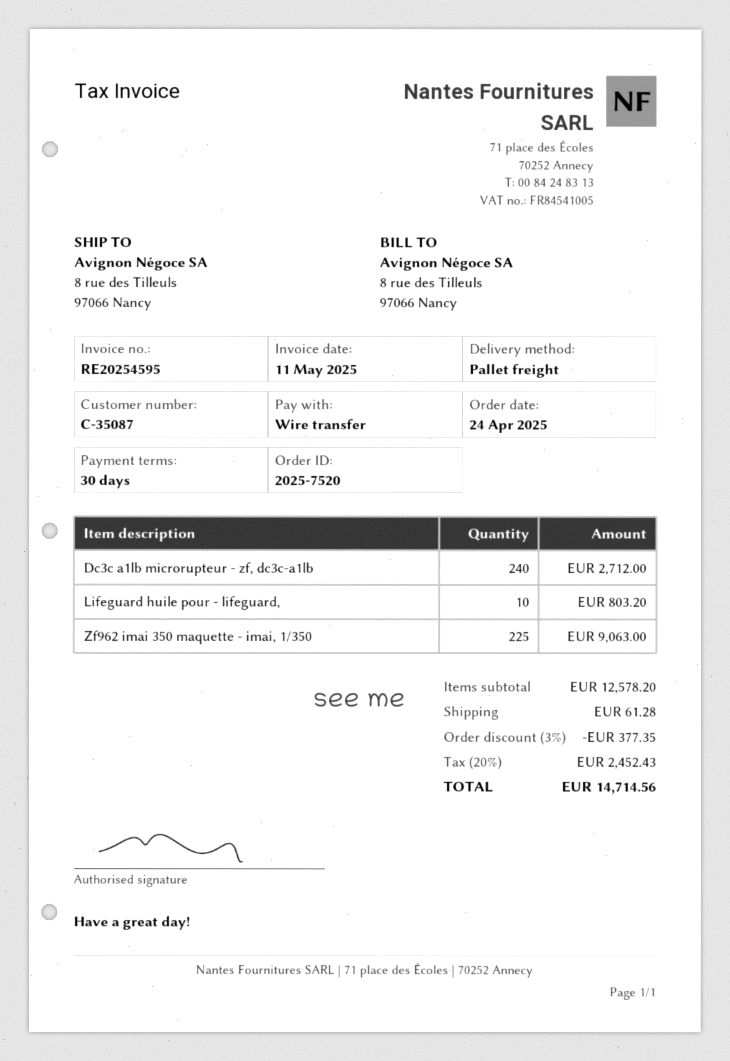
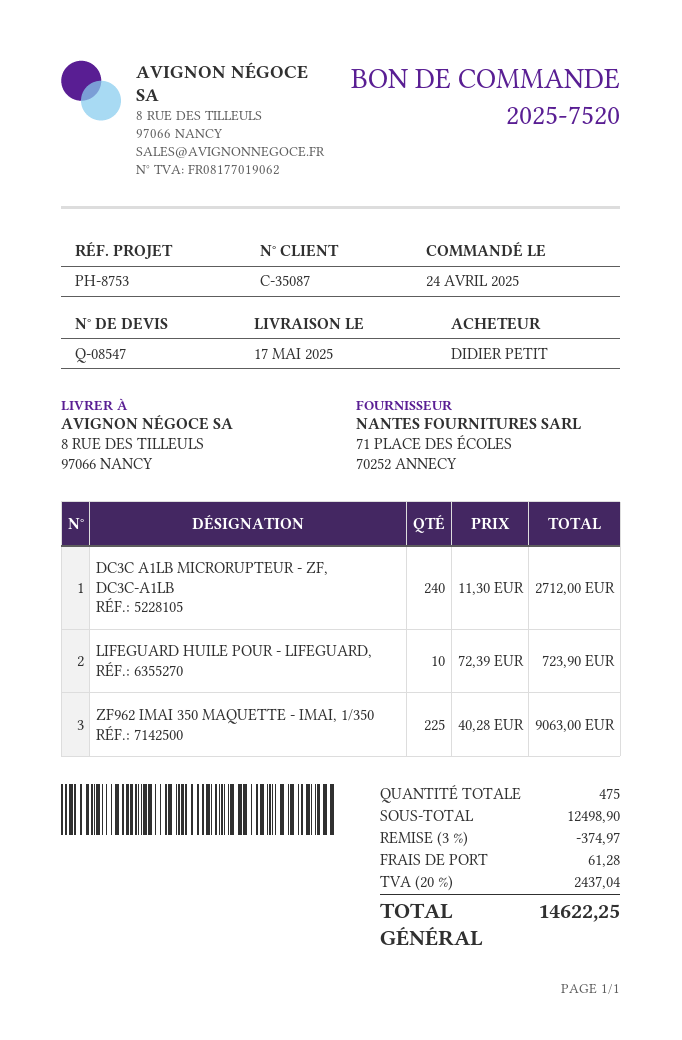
Lifeguard huile pour - lifeguard,: 10 for 803.20 -> 10 for 723.90
subtotal: 12578.20 -> 12498.90
discount: 3% = 377.35 -> 3% = 374.97
tax: 20% = 2452.43 -> 20% = 2437.04
total: 14714.56 -> 14622.25

